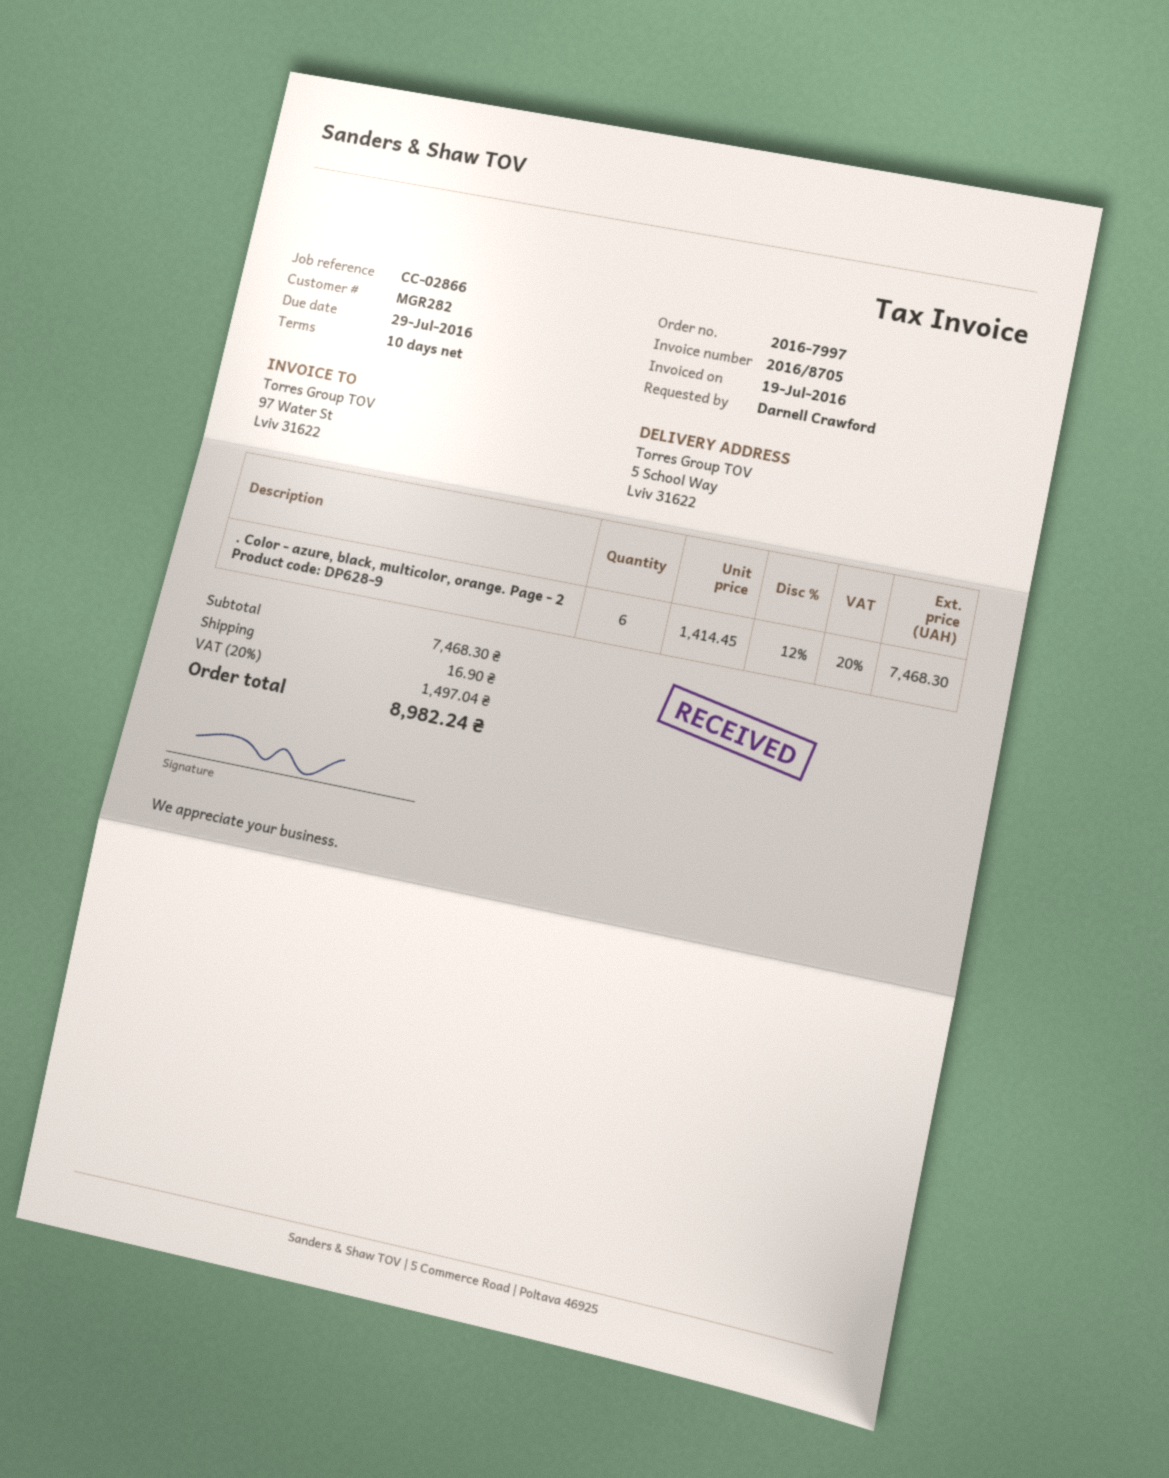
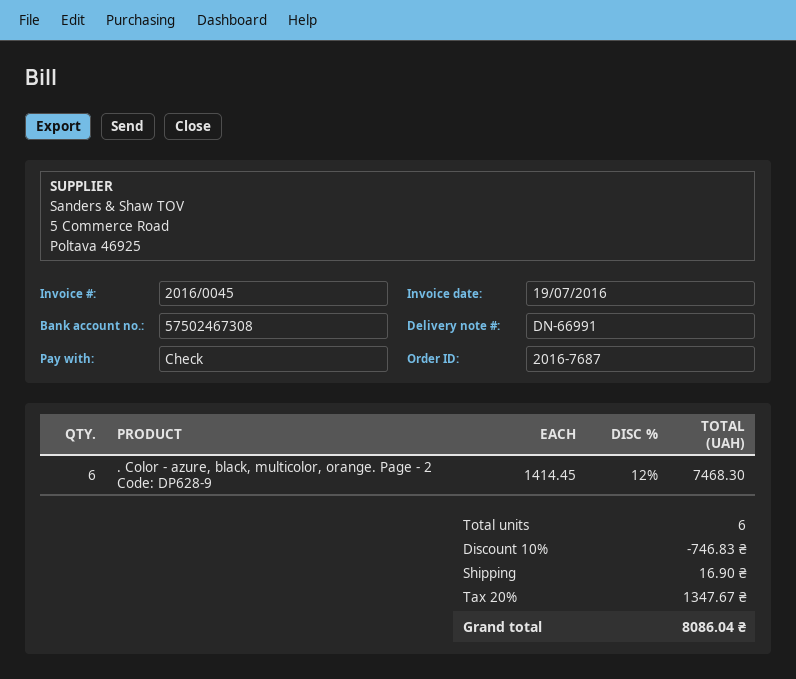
order number: 2016-7997 -> 2016-7687
invoice number: 2016/8705 -> 2016/0045
discount: none -> 10% = 746.83
tax: 20% = 1497.04 -> 20% = 1347.67
total: 8982.24 -> 8086.04

